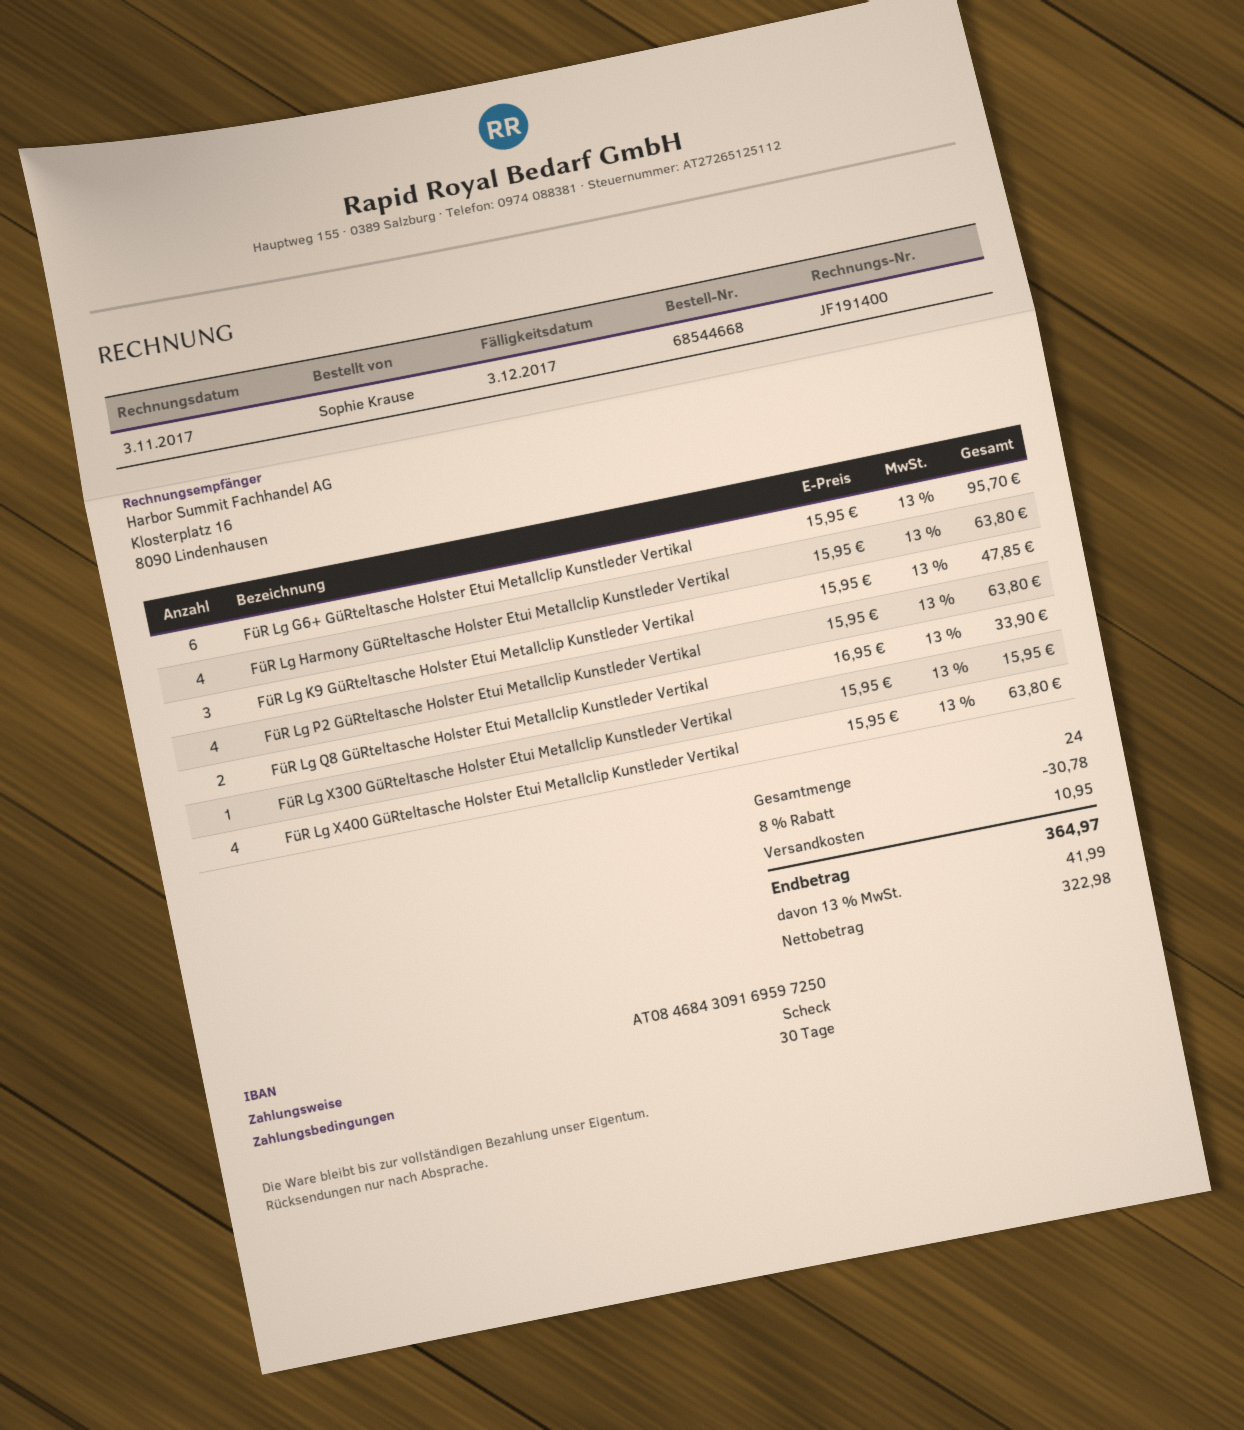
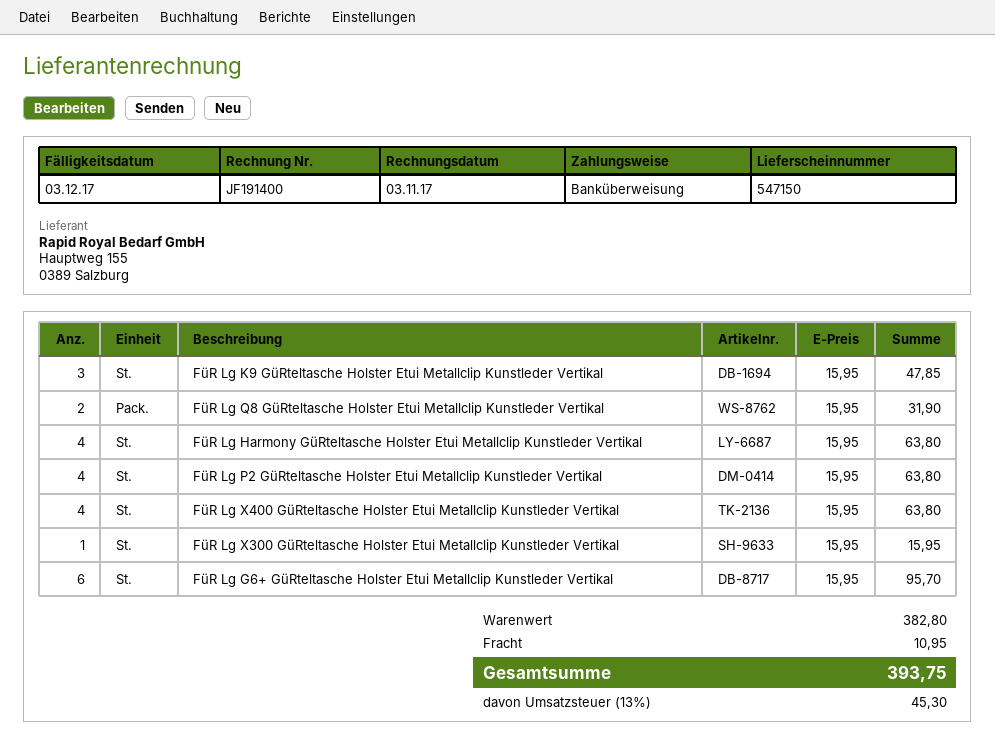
payment method: cheque -> bank transfer
FüR Lg Q8 GüRteltasche Holster Etui Metallclip Kunstleder Vertikal: 2 x 16.95 = 33.90 -> 2 x 15.95 = 31.90
discount: 8% = 30.78 -> none
tax: 13% = 41.99 -> 13% = 45.30
total: 364.97 -> 393.75

